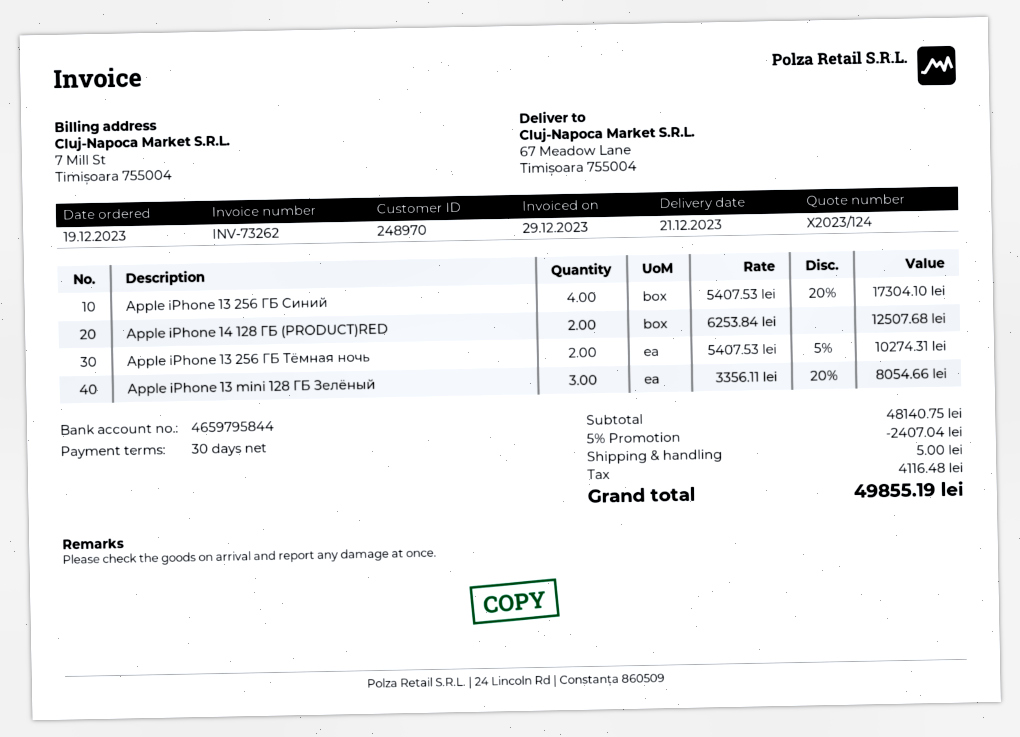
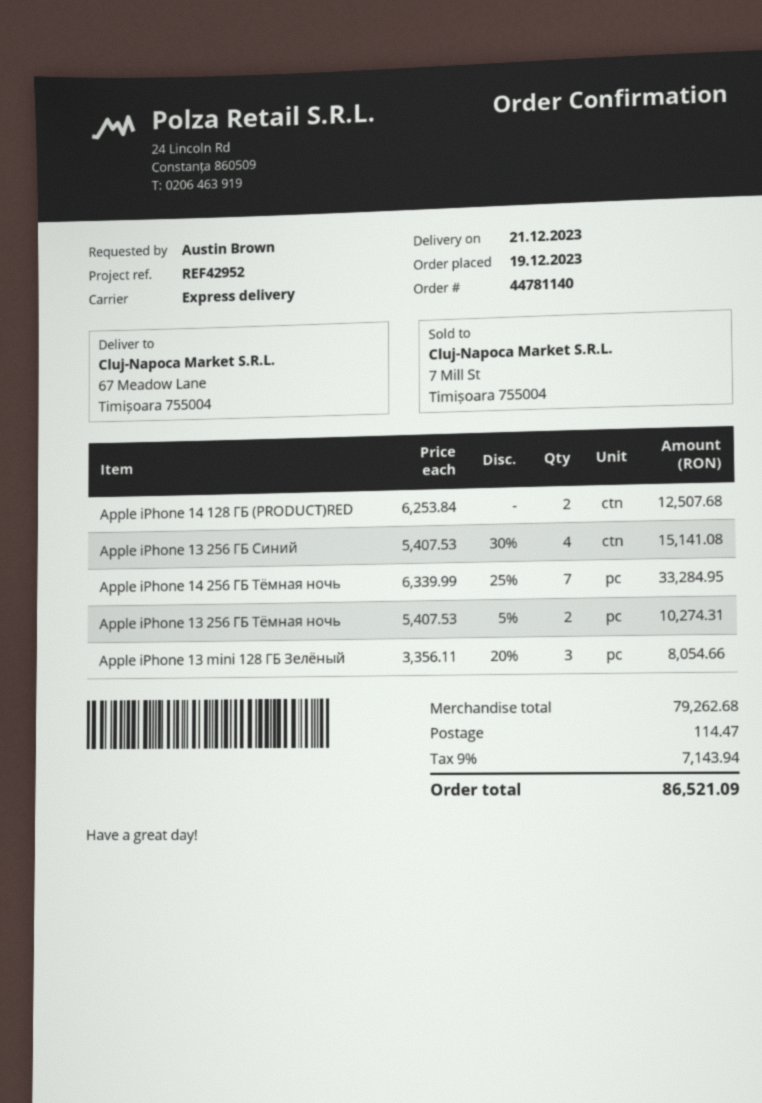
Apple iPhone 13 256 ГБ Синий: 4 x 5407.53 - 20% = 17304.10 -> 4 x 5407.53 - 30% = 15141.08
Apple iPhone 14 256 ГБ Тёмная ночь: none -> 7 x 6339.99 - 25% = 33284.95
subtotal: 48140.75 -> 79262.68
discount: 5% = 2407.04 -> none
shipping: 5.00 -> 114.47
tax: 4116.48 -> 7143.94
total: 49855.19 -> 86521.09

